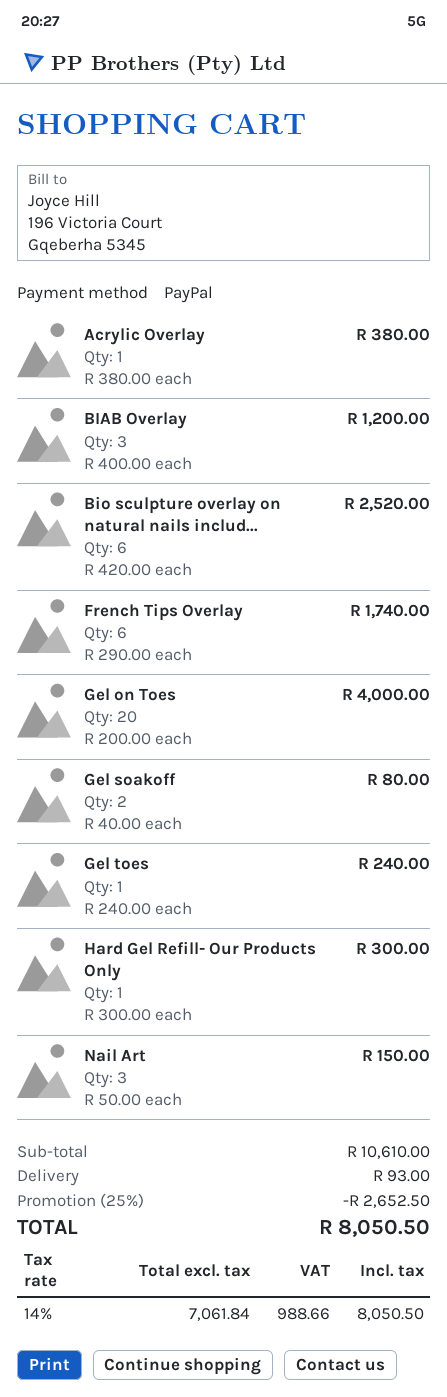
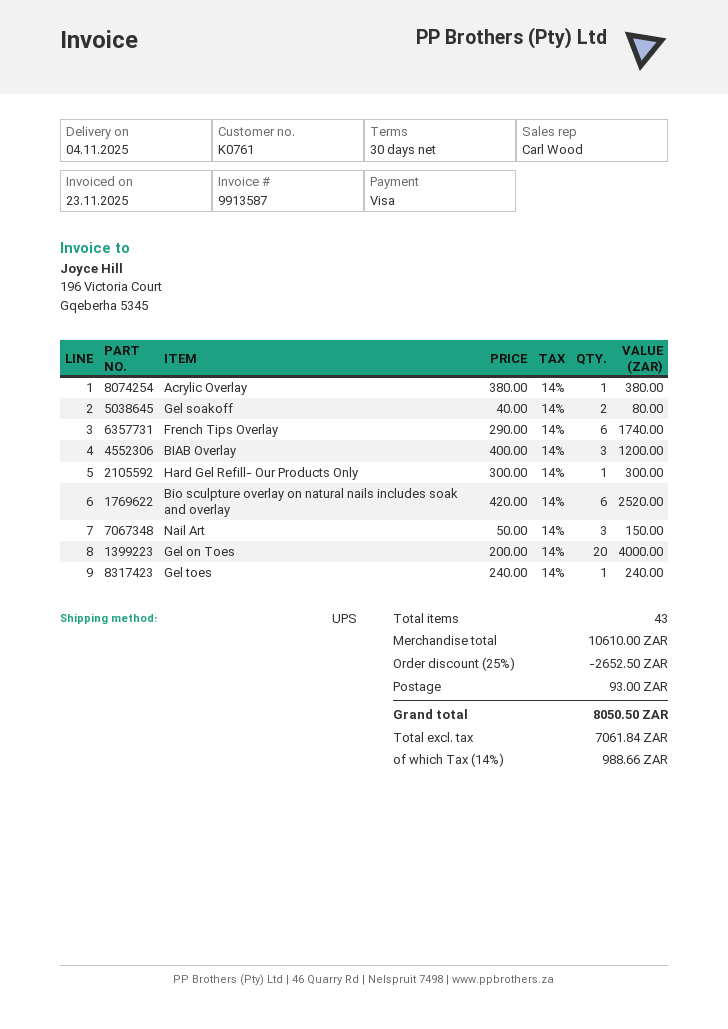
payment method: PayPal -> Visa

